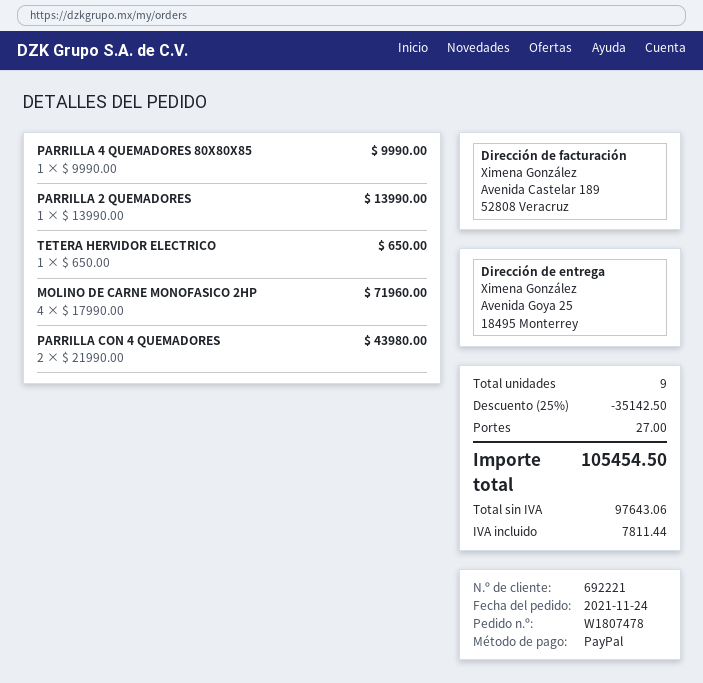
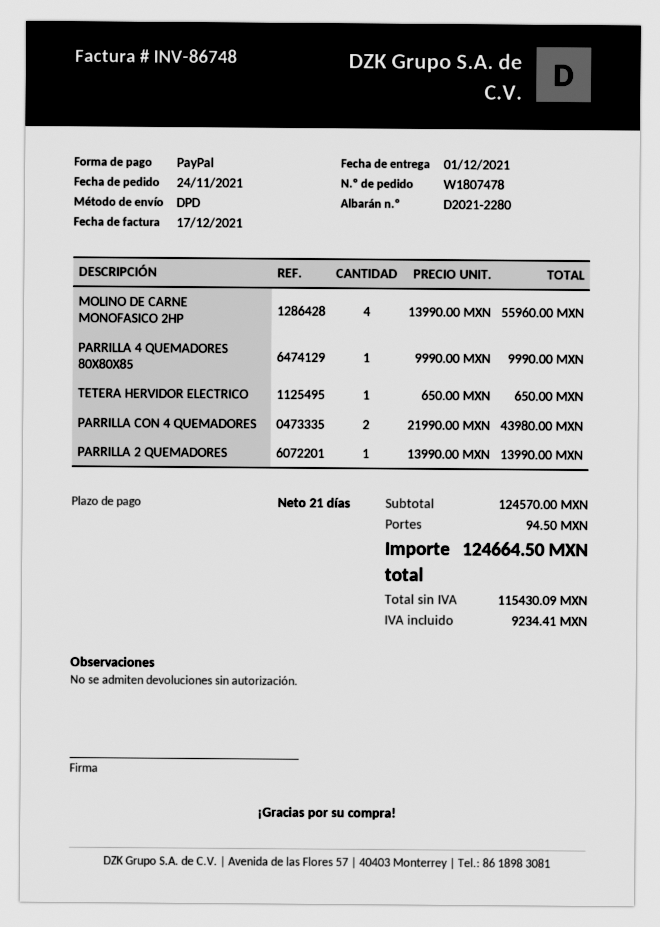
MOLINO DE CARNE MONOFASICO 2HP: 4 x 17990.00 = 71960.00 -> 4 x 13990.00 = 55960.00
discount: 25% = 35142.50 -> none
shipping: 27.00 -> 94.50
net: 97643.06 -> 115430.09
tax: 7811.44 -> 9234.41
total: 105454.50 -> 124664.50

